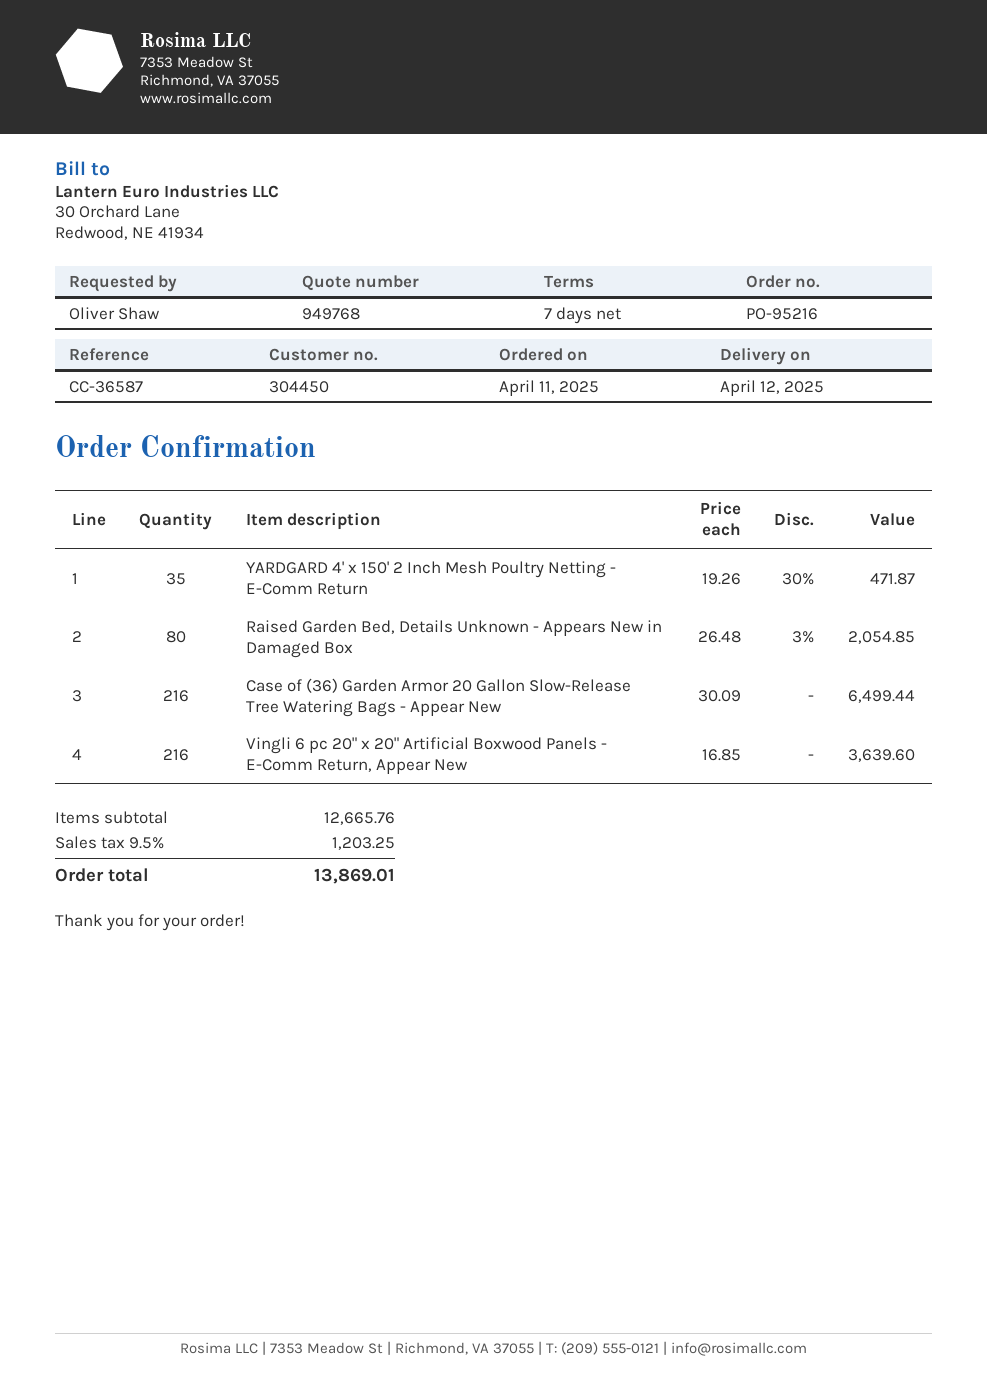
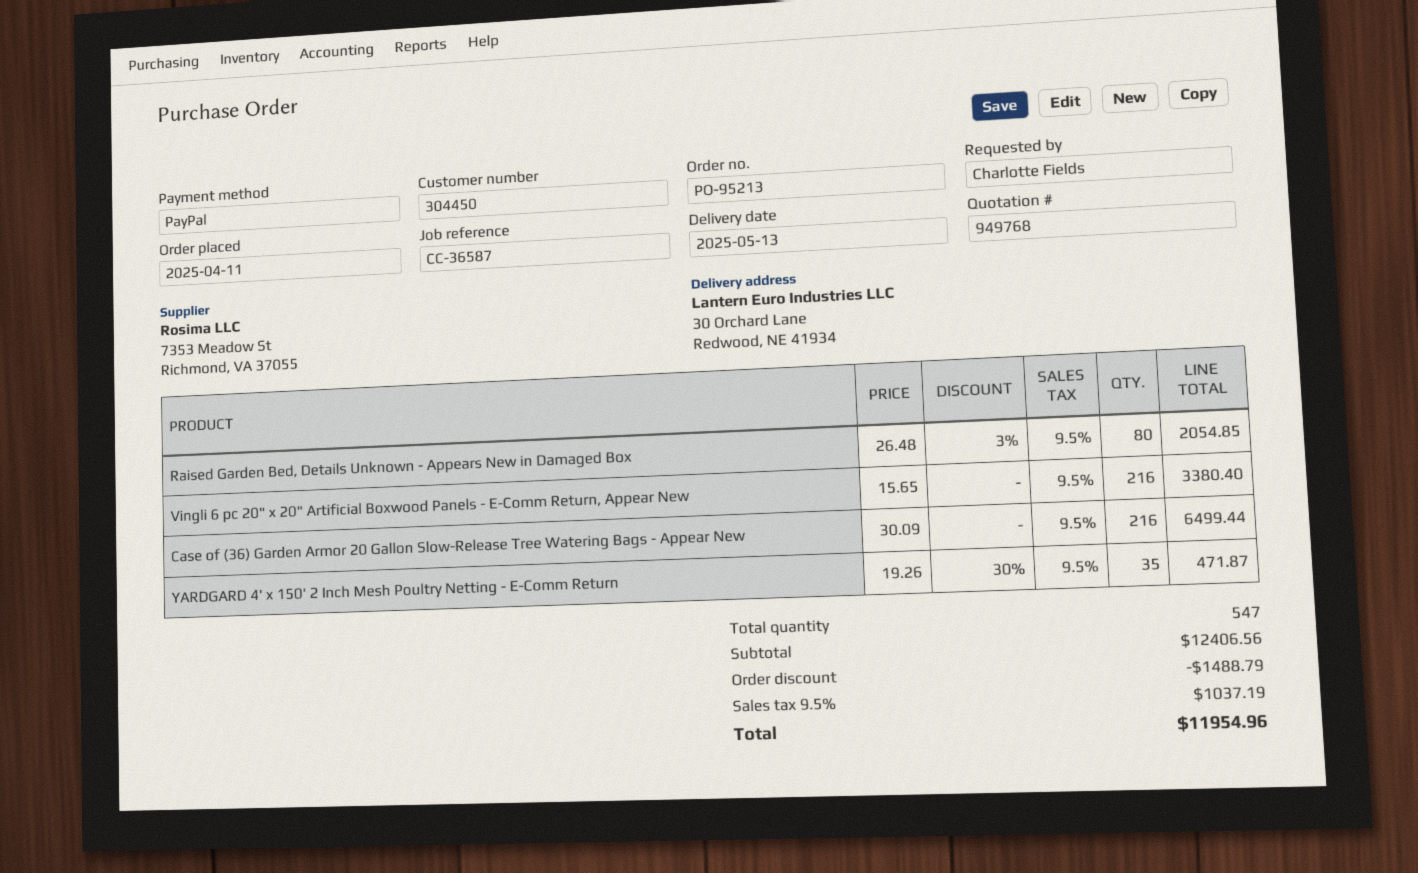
order number: PO-95216 -> PO-95213
delivery date: 2025-04-12 -> 2025-05-13
ordered by: Oliver Shaw -> Charlotte Fields
Vingli 6 pc 20" x 20" Artificial Boxwood Panels - E-Comm Return, Appear New: 216 x 16.85 = 3639.60 -> 216 x 15.65 = 3380.40
subtotal: 12665.76 -> 12406.56
discount: none -> 1488.79
tax: 9.5% = 1203.25 -> 9.5% = 1037.19
total: 13869.01 -> 11954.96

